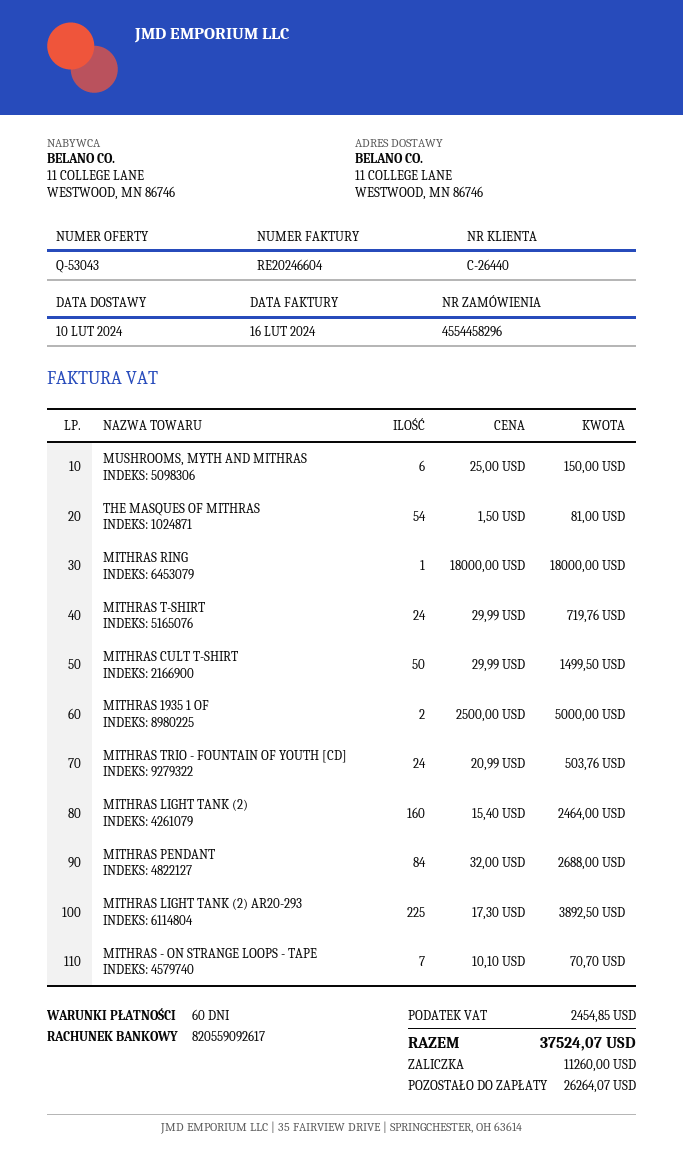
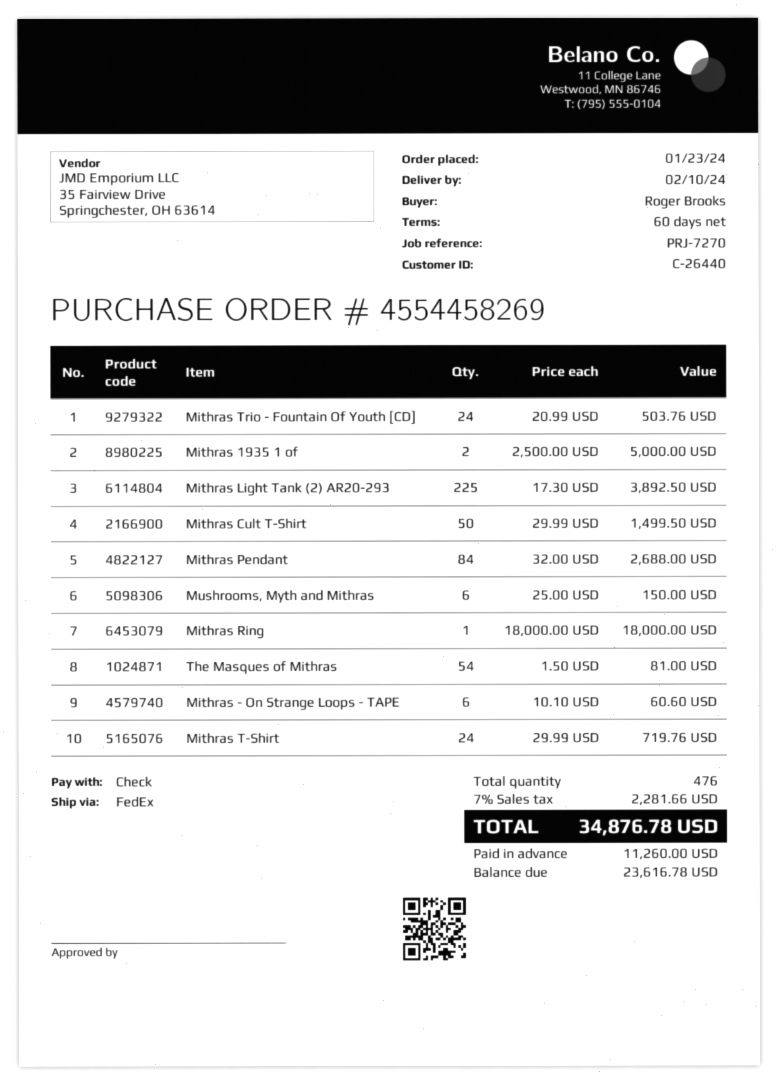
order number: 4554458296 -> 4554458269
MITHRAS LIGHT TANK (2): 160 x 15.40 = 2464.00 -> none
MITHRAS - ON STRANGE LOOPS - TAPE: 7 x 10.10 = 70.70 -> 6 x 10.10 = 60.60
tax: 2454.85 -> 2281.66
total: 37524.07 -> 34876.78
balance: 26264.07 -> 23616.78

